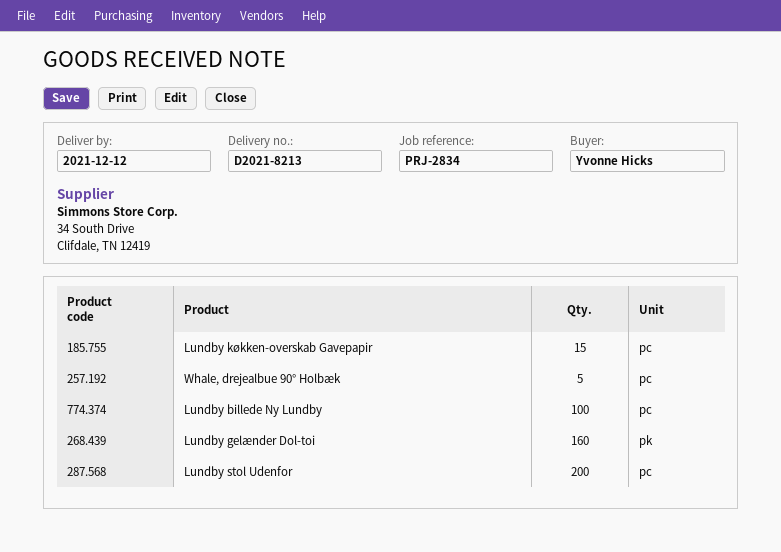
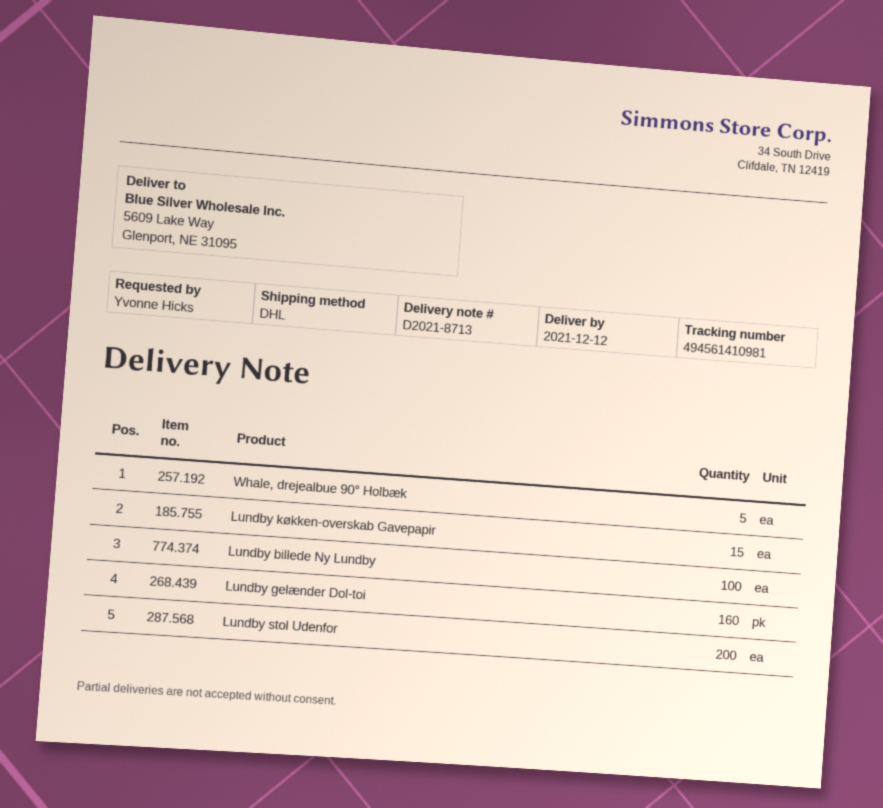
delivery note number: D2021-8213 -> D2021-8713

